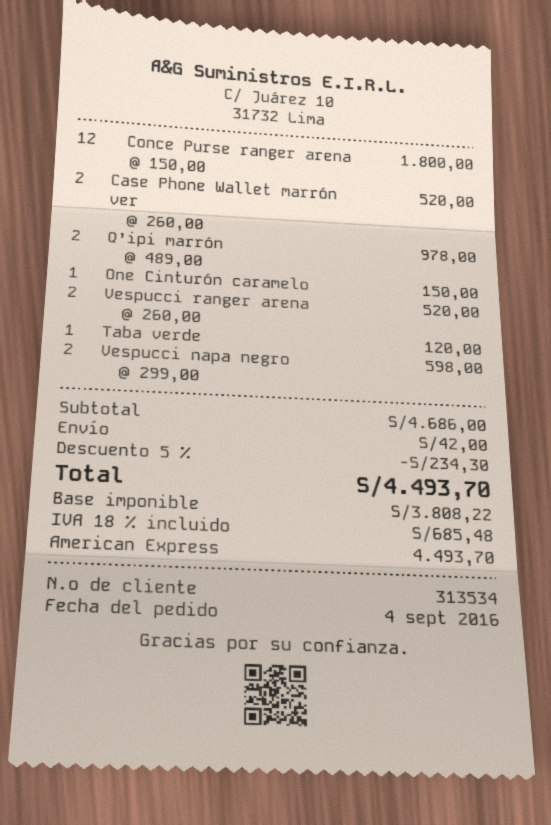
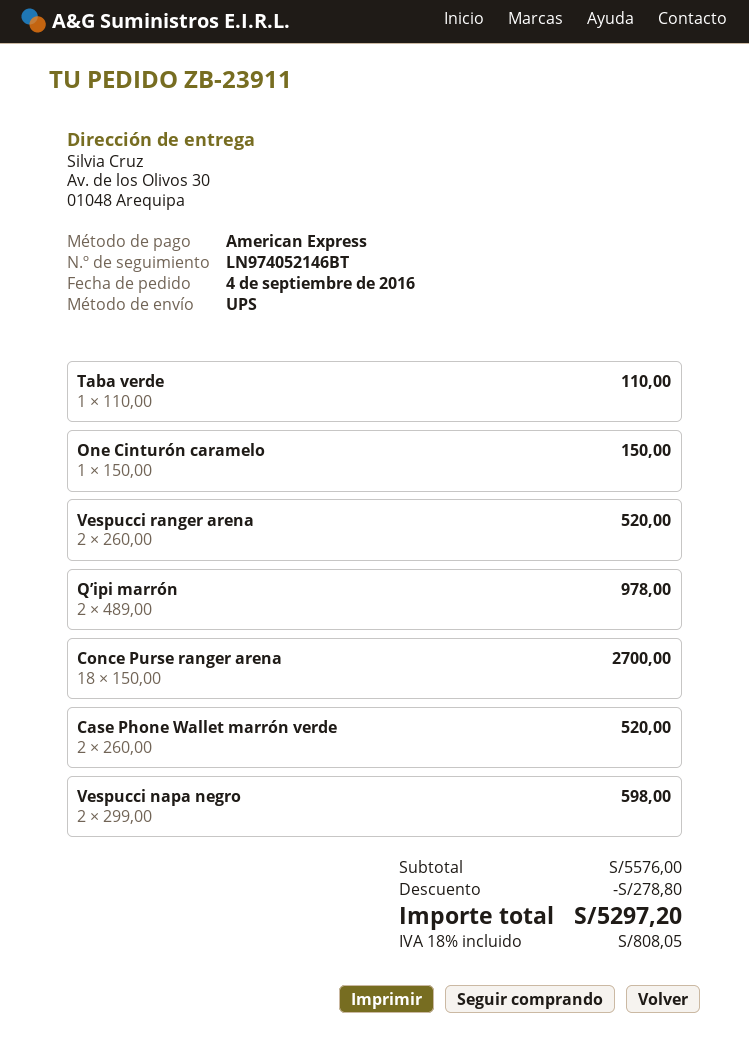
Conce Purse ranger arena: 12 x 150.00 = 1800.00 -> 18 x 150.00 = 2700.00
Taba verde: 1 x 120.00 = 120.00 -> 1 x 110.00 = 110.00
subtotal: 4686.00 -> 5576.00
discount: 234.30 -> 278.80
shipping: 42.00 -> none
tax: 18% = 685.48 -> 18% = 808.05
total: 4493.70 -> 5297.20

